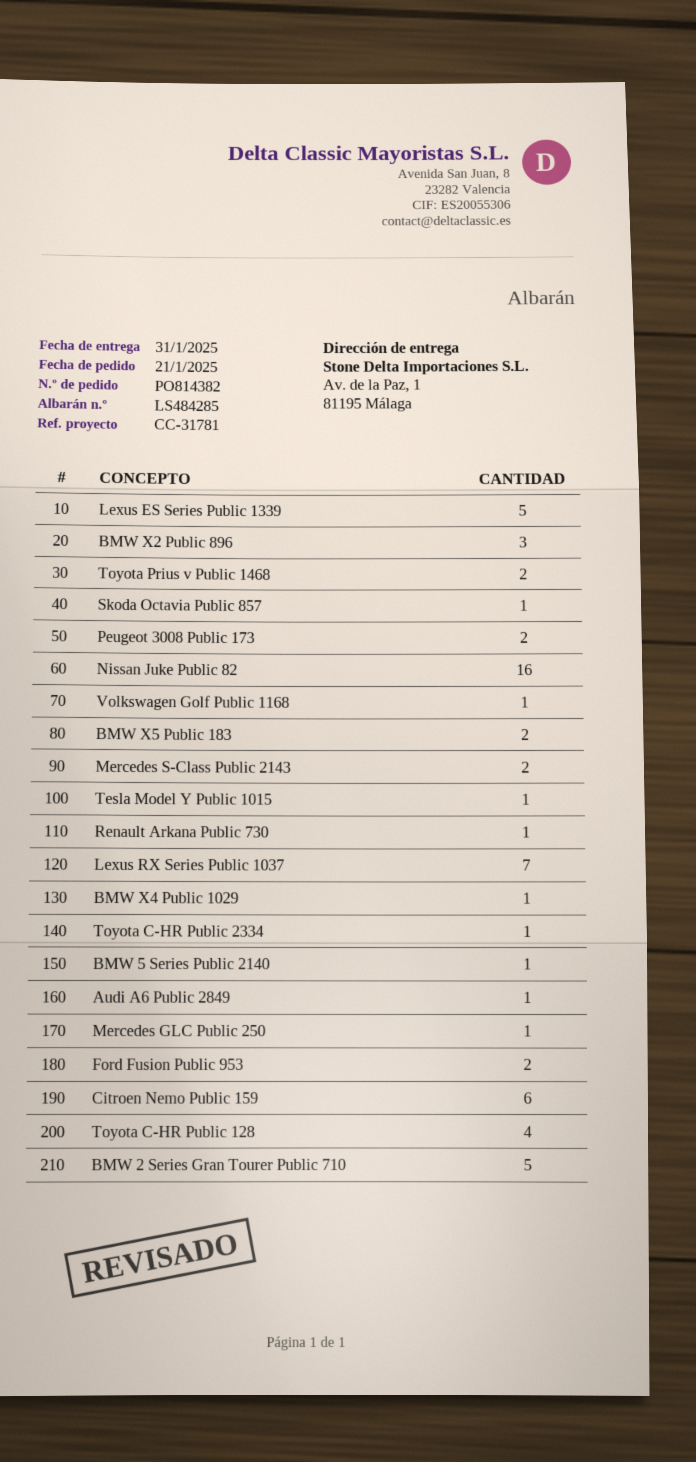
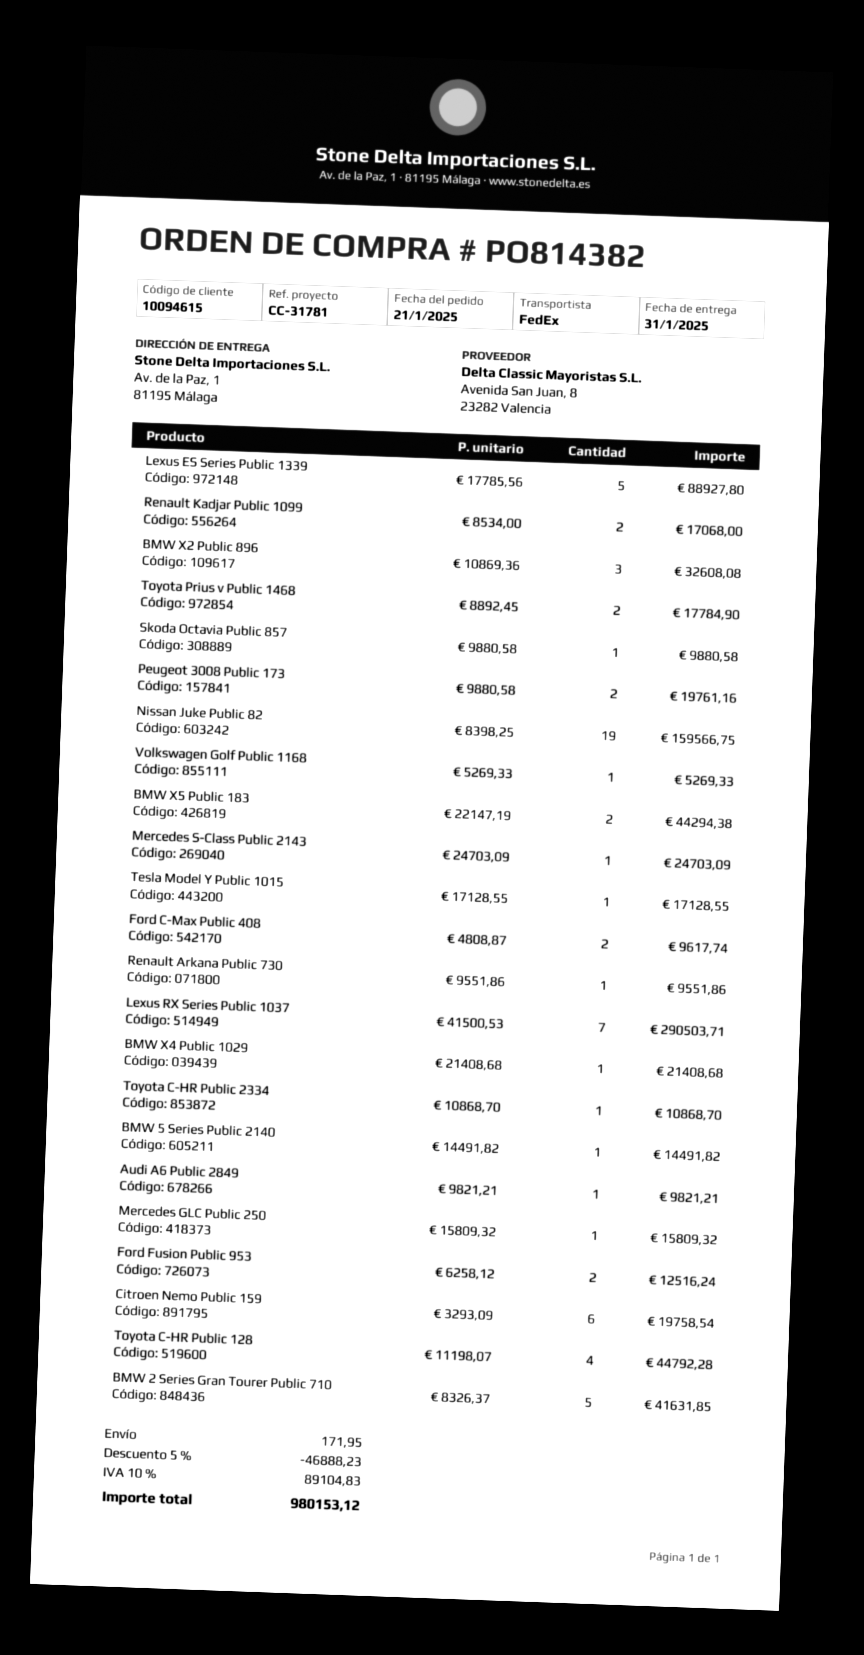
Nissan Juke Public 82: 16 -> 19
Mercedes S-Class Public 2143: 2 -> 1
Renault Kadjar Public 1099: none -> 2
Ford C-Max Public 408: none -> 2

